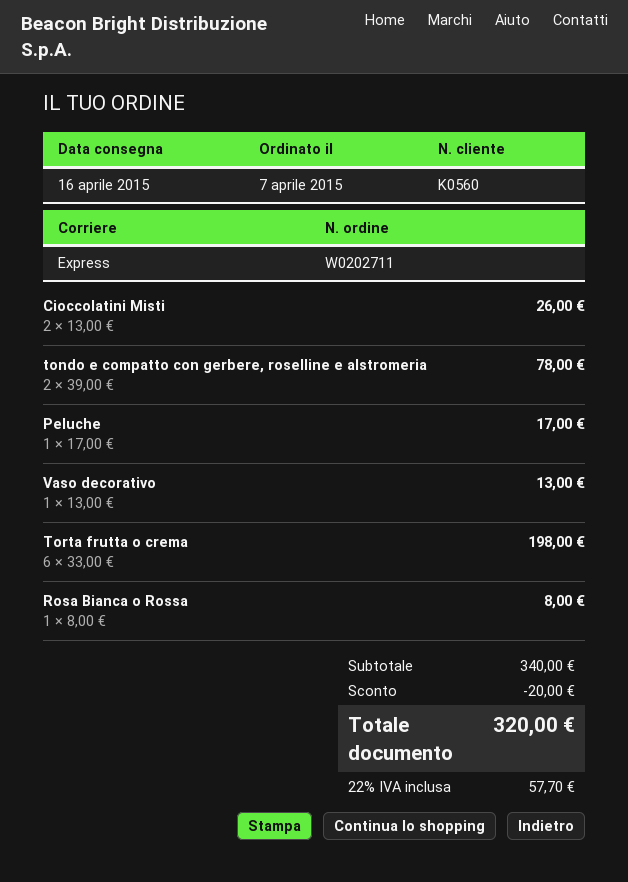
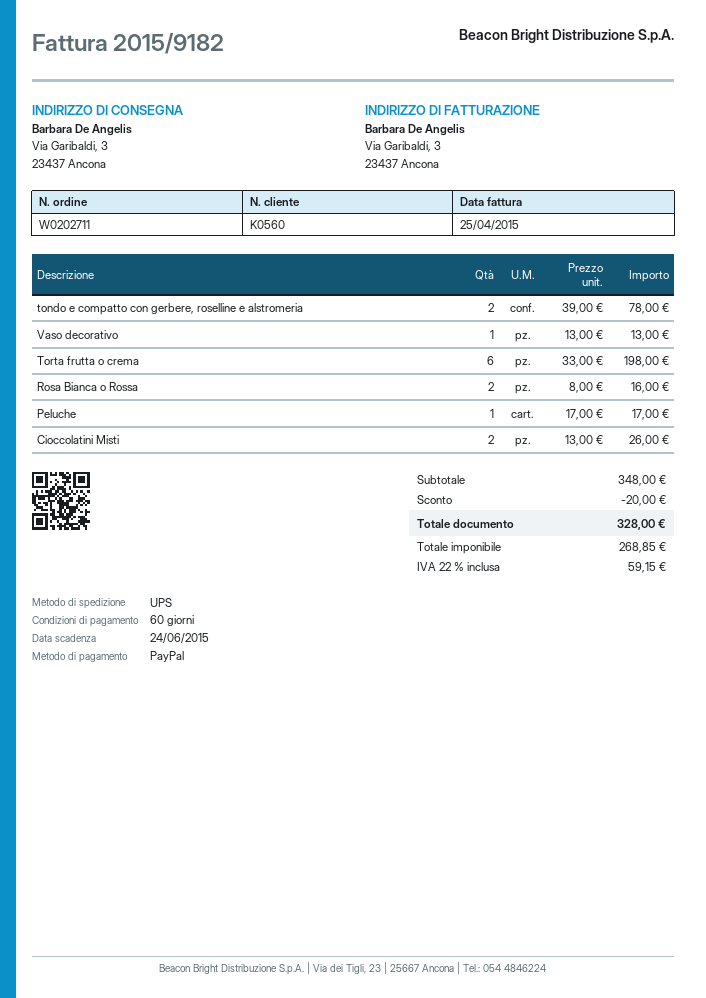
shipping method: express -> UPS
Rosa Bianca o Rossa: 1 x 8.00 = 8.00 -> 2 x 8.00 = 16.00
subtotal: 340.00 -> 348.00
tax: 22% = 57.70 -> 22% = 59.15
total: 320.00 -> 328.00

